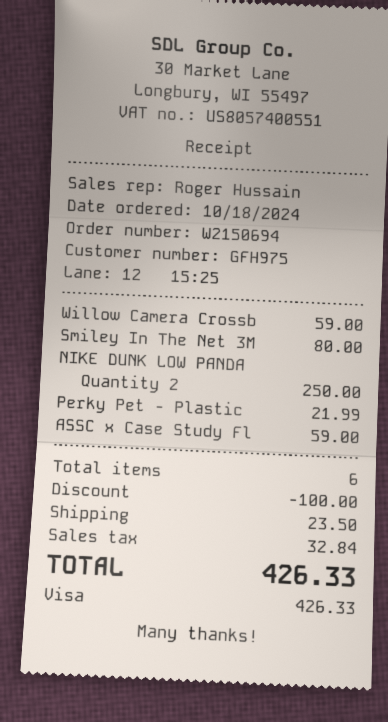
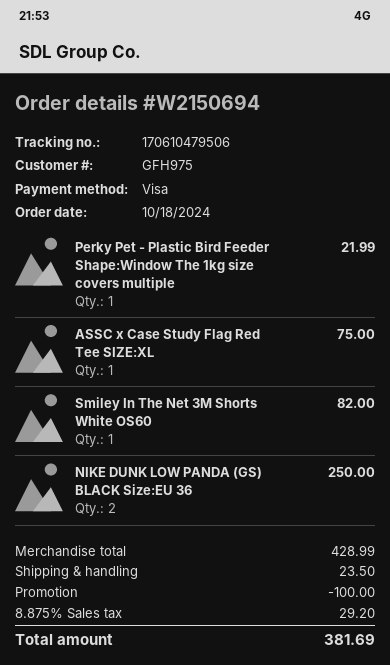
Willow Camera Crossb: 1 for 59.00 -> none
Smiley In The Net 3M: 1 for 80.00 -> 1 for 82.00
ASSC x Case Study Fl: 1 for 59.00 -> 1 for 75.00
tax: 32.84 -> 29.20
total: 426.33 -> 381.69

